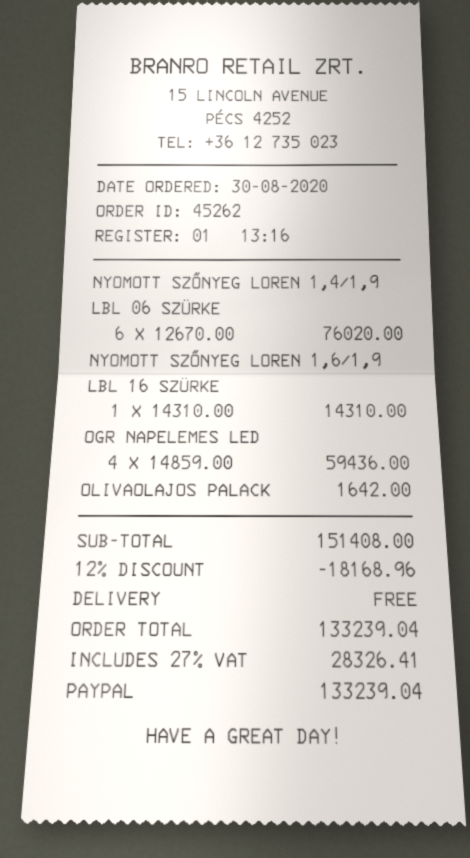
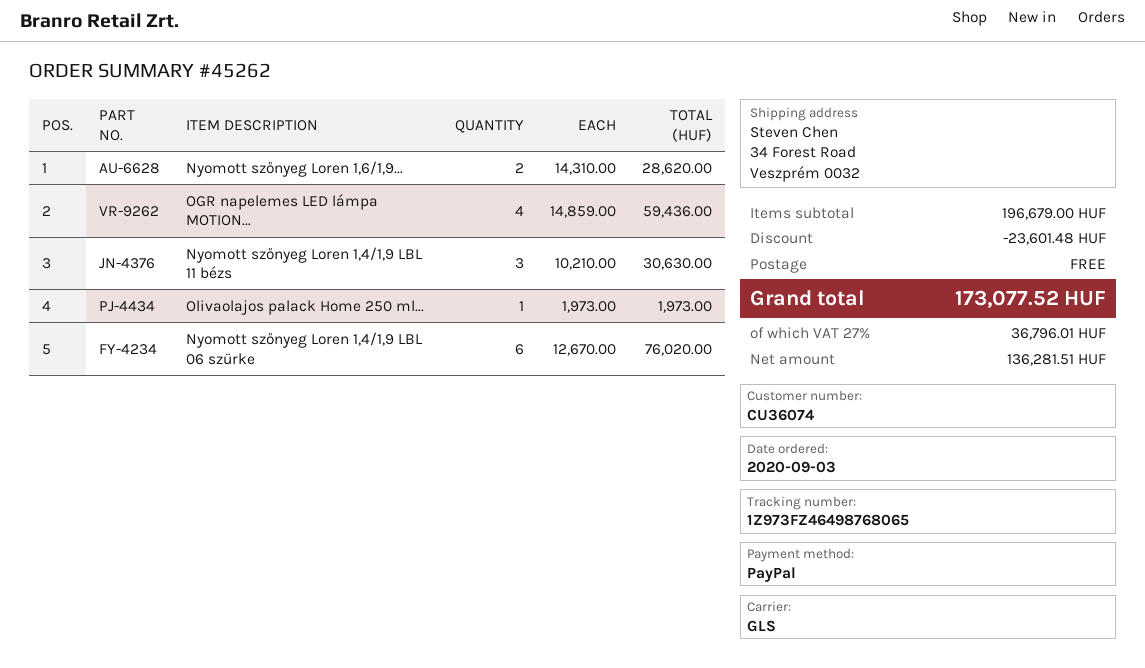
order date: 2020-08-30 -> 2020-09-03
NYOMOTT SZŐNYEG LOREN 1,6/1,9 LBL 16 SZÜRKE: 1 x 14310.00 = 14310.00 -> 2 x 14310.00 = 28620.00
OLIVAOLAJOS PALACK: 1 x 1642.00 = 1642.00 -> 1 x 1973.00 = 1973.00
Nyomott szőnyeg Loren 1,4/1,9 LBL 11 bézs: none -> 3 x 10210.00 = 30630.00
subtotal: 151408.00 -> 196679.00
discount: 18168.96 -> 23601.48
tax: 27% = 28326.41 -> 27% = 36796.01
total: 133239.04 -> 173077.52

